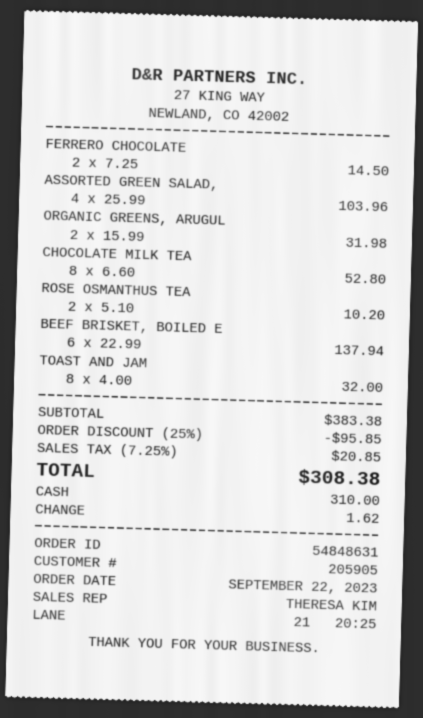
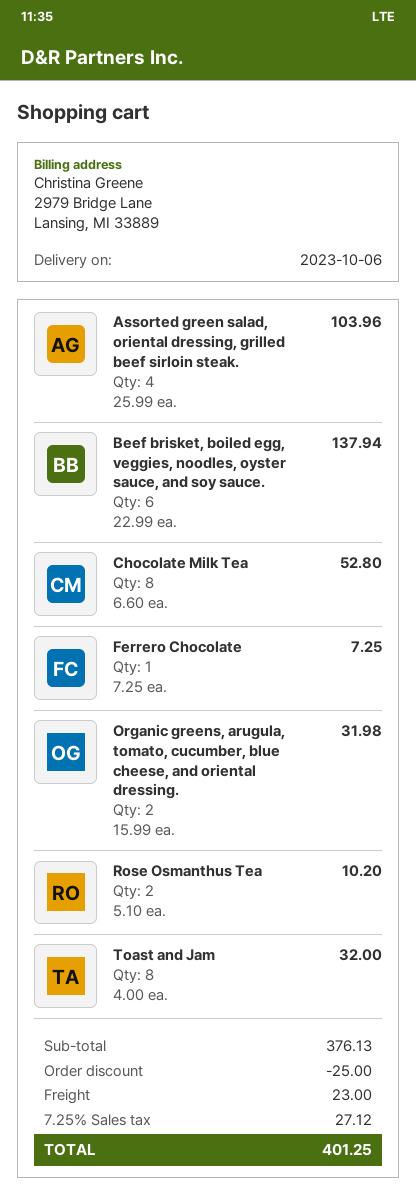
FERRERO CHOCOLATE: 2 x 7.25 = 14.50 -> 1 x 7.25 = 7.25
subtotal: 383.38 -> 376.13
discount: 95.85 -> 25.00
shipping: none -> 23.00
tax: 7.25% = 20.85 -> 7.25% = 27.12
total: 308.38 -> 401.25

